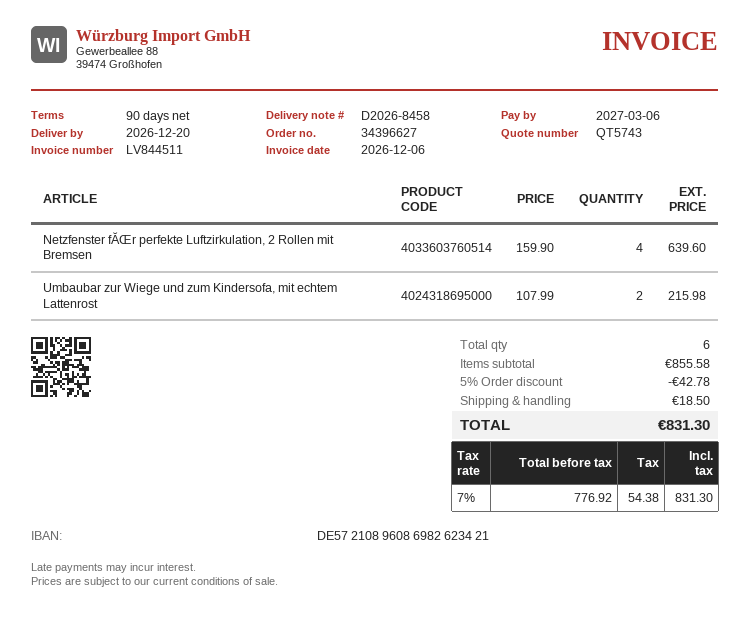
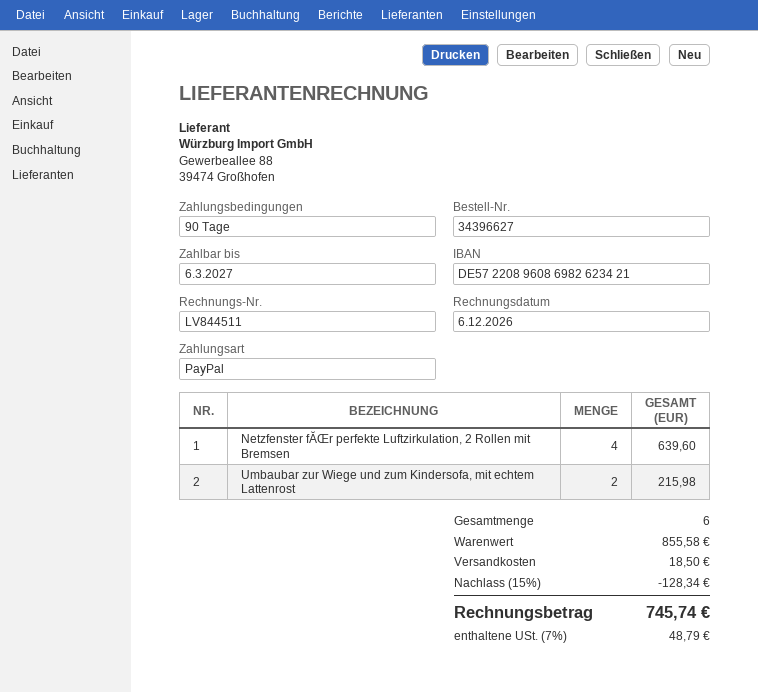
bank account: DE57210896086982623421 -> DE57220896086982623421
discount: 5% = 42.78 -> 15% = 128.34
tax: 7% = 54.38 -> 7% = 48.79
total: 831.30 -> 745.74

